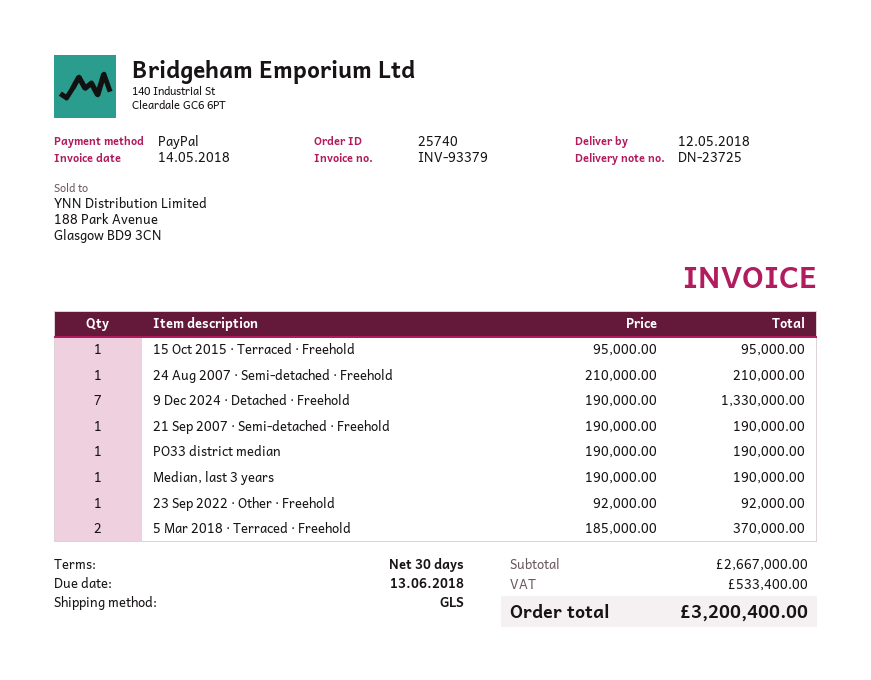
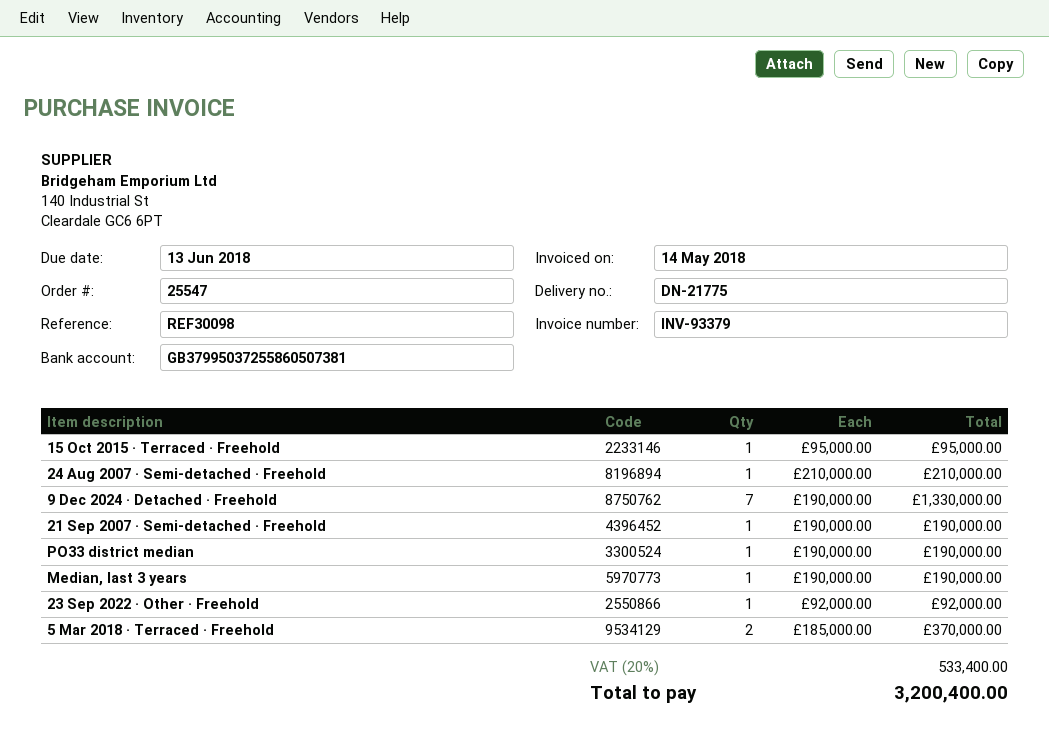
order number: 25740 -> 25547
delivery note number: DN-23725 -> DN-21775

